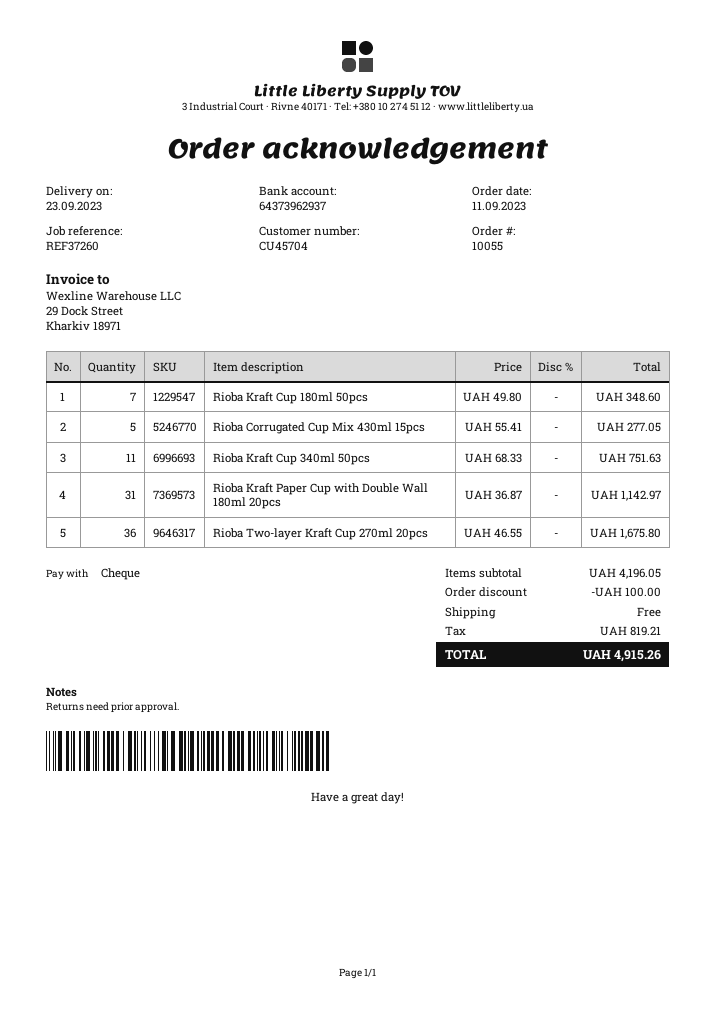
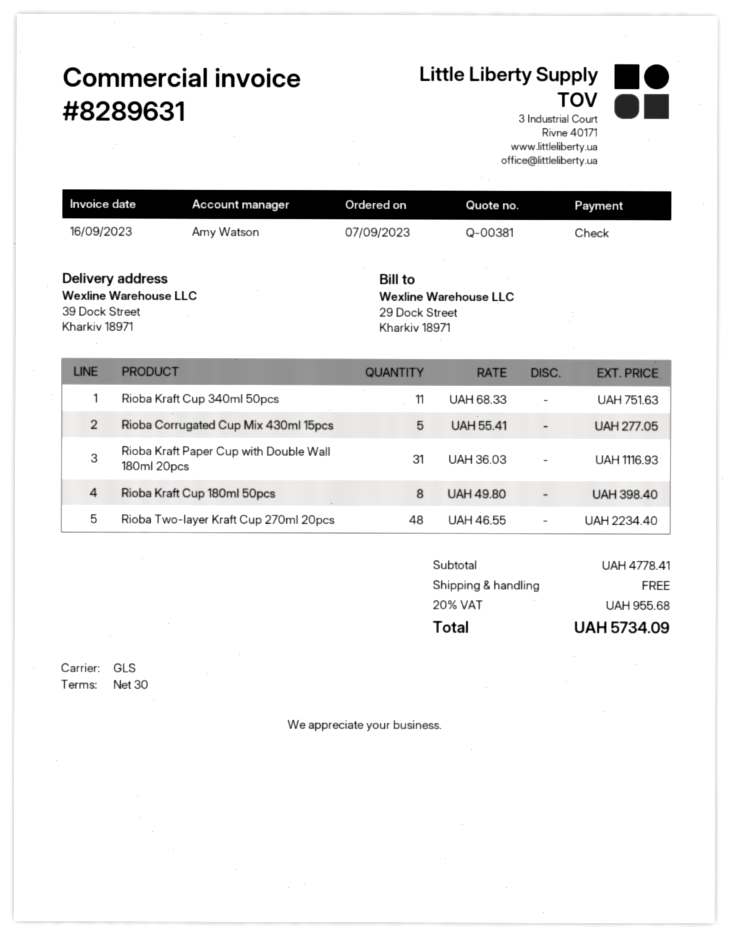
order date: 2023-09-11 -> 2023-09-07
Rioba Kraft Cup 180ml 50pcs: 7 x 49.80 = 348.60 -> 8 x 49.80 = 398.40
Rioba Kraft Paper Cup with Double Wall 180ml 20pcs: 31 x 36.87 = 1142.97 -> 31 x 36.03 = 1116.93
Rioba Two-layer Kraft Cup 270ml 20pcs: 36 x 46.55 = 1675.80 -> 48 x 46.55 = 2234.40
subtotal: 4196.05 -> 4778.41
discount: 100.00 -> none
tax: 819.21 -> 955.68
total: 4915.26 -> 5734.09

